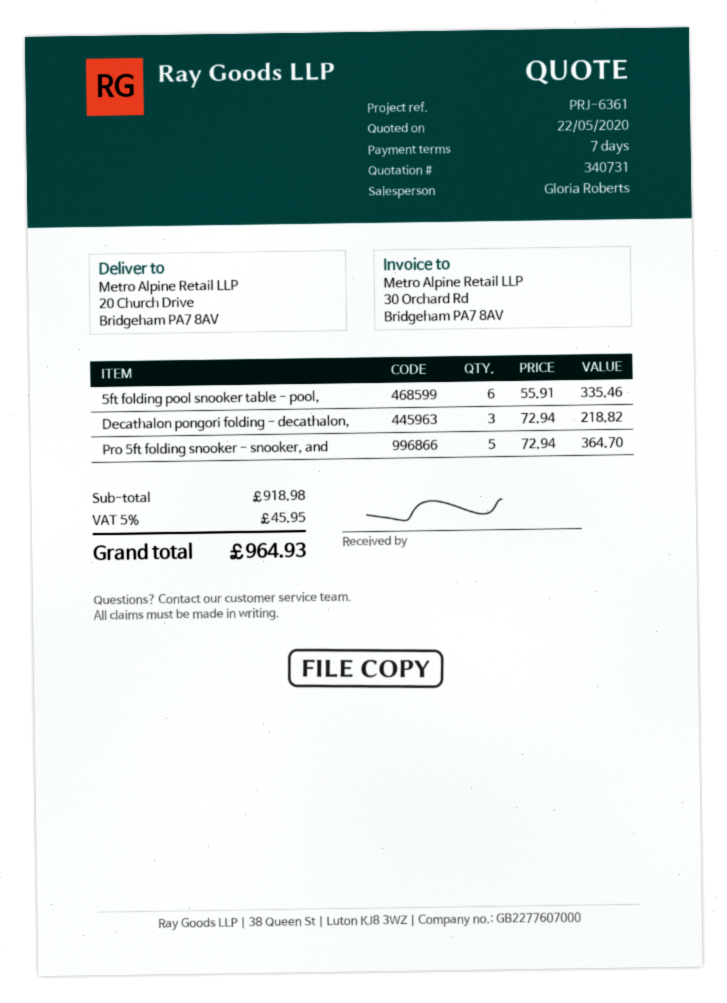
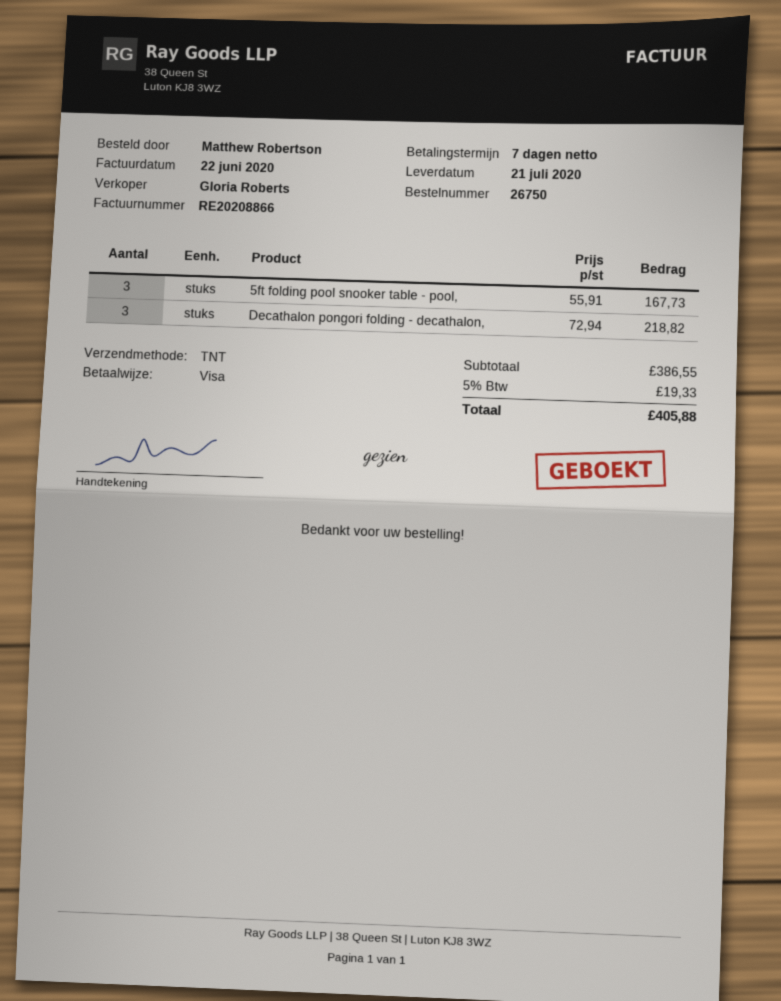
5ft folding pool snooker table - pool,: 6 x 55.91 = 335.46 -> 3 x 55.91 = 167.73
Pro 5ft folding snooker - snooker, and: 5 x 72.94 = 364.70 -> none
subtotal: 918.98 -> 386.55
tax: 5% = 45.95 -> 5% = 19.33
total: 964.93 -> 405.88

